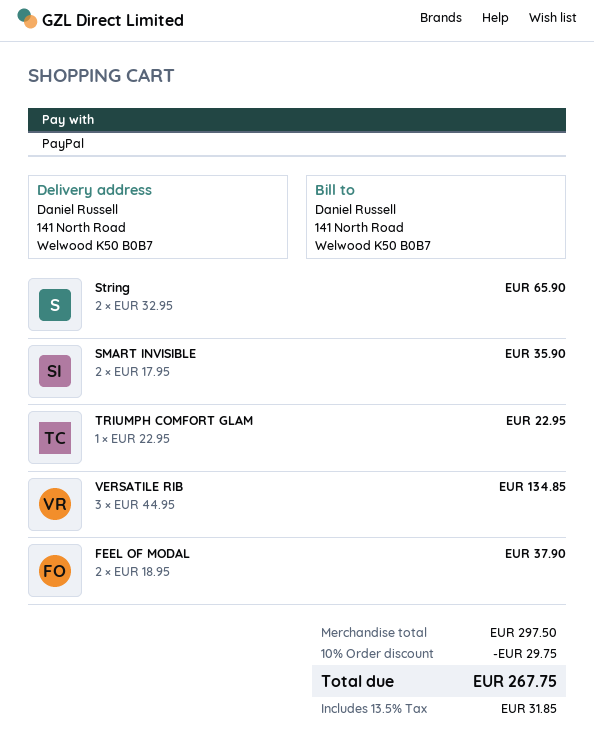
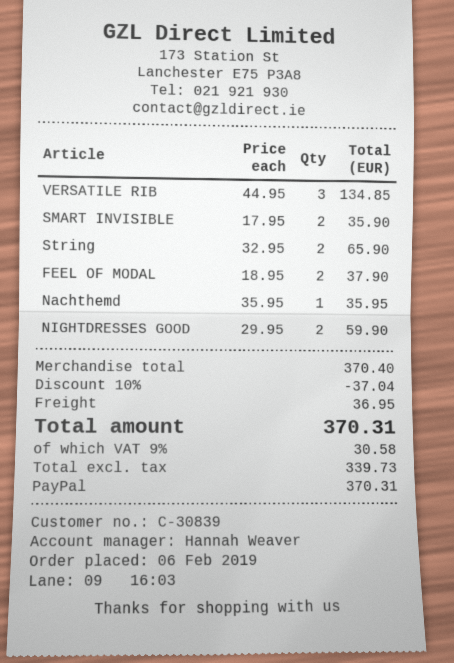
TRIUMPH COMFORT GLAM: 1 x 22.95 = 22.95 -> none
Nachthemd: none -> 1 x 35.95 = 35.95
NIGHTDRESSES GOOD: none -> 2 x 29.95 = 59.90
subtotal: 297.50 -> 370.40
discount: 10% = 29.75 -> 10% = 37.04
shipping: none -> 36.95
tax: 13.5% = 31.85 -> 9% = 30.58
total: 267.75 -> 370.31

